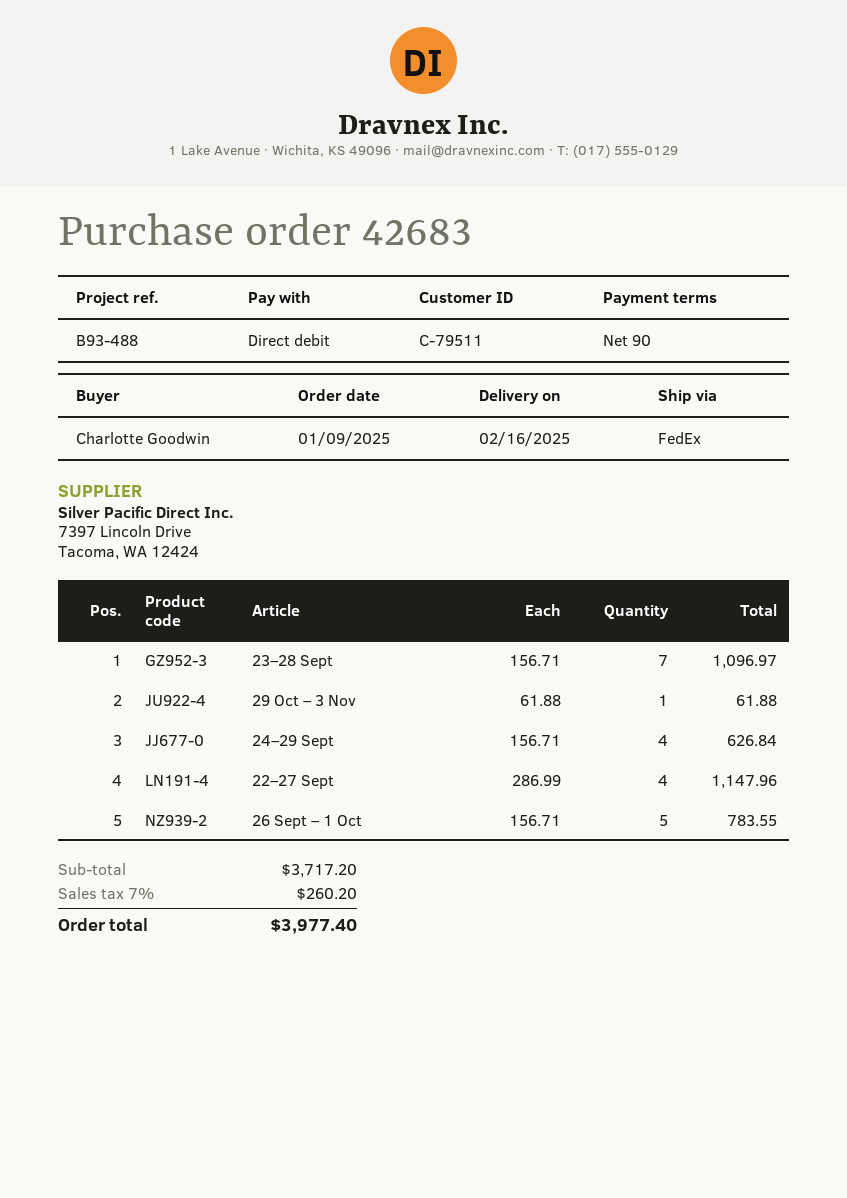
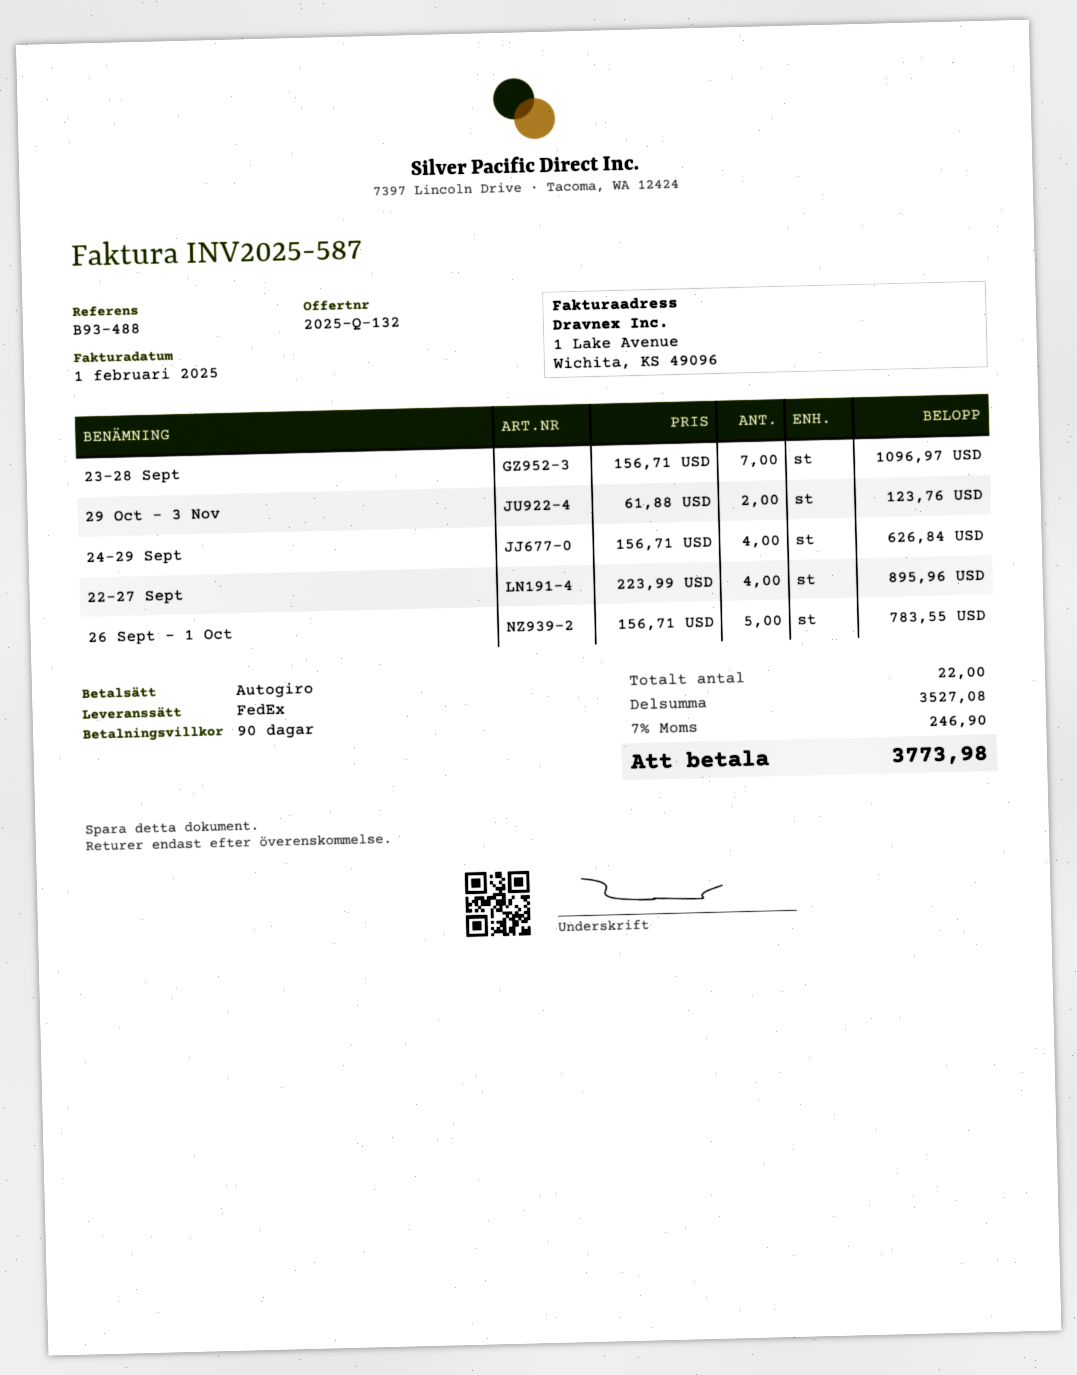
29 Oct – 3 Nov: 1 x 61.88 = 61.88 -> 2 x 61.88 = 123.76
22–27 Sept: 4 x 286.99 = 1147.96 -> 4 x 223.99 = 895.96
subtotal: 3717.20 -> 3527.08
tax: 7% = 260.20 -> 7% = 246.90
total: 3977.40 -> 3773.98

